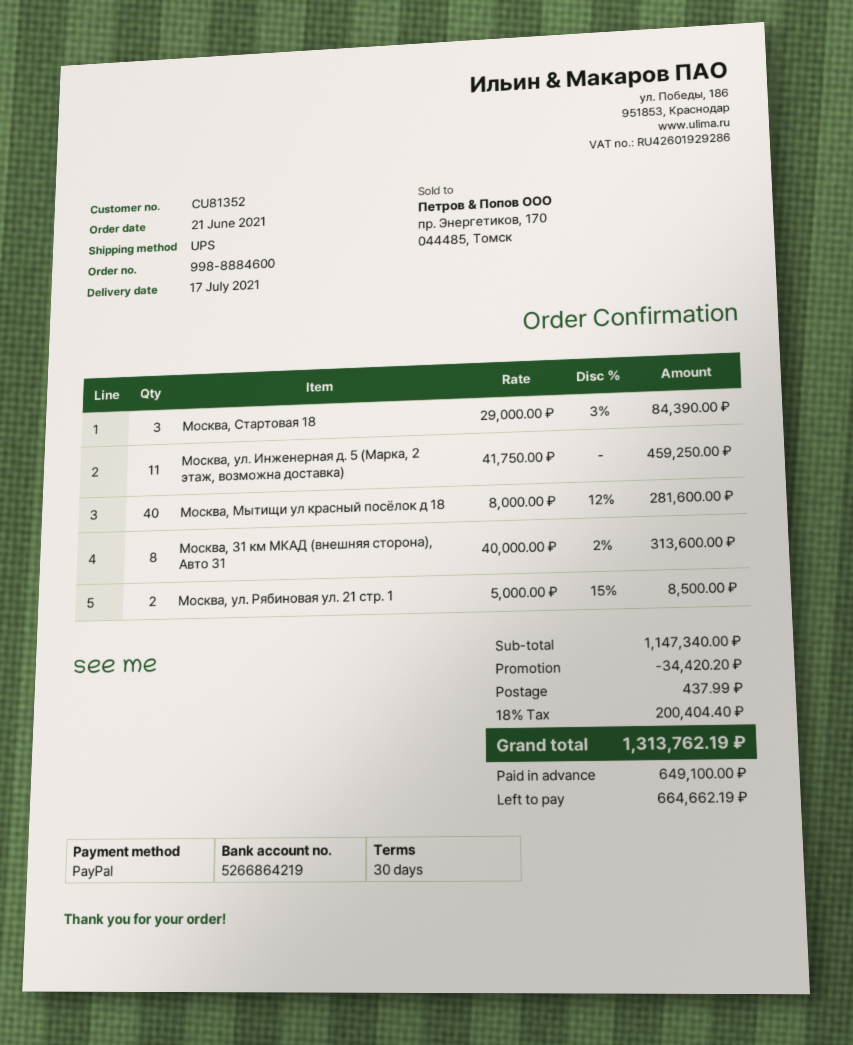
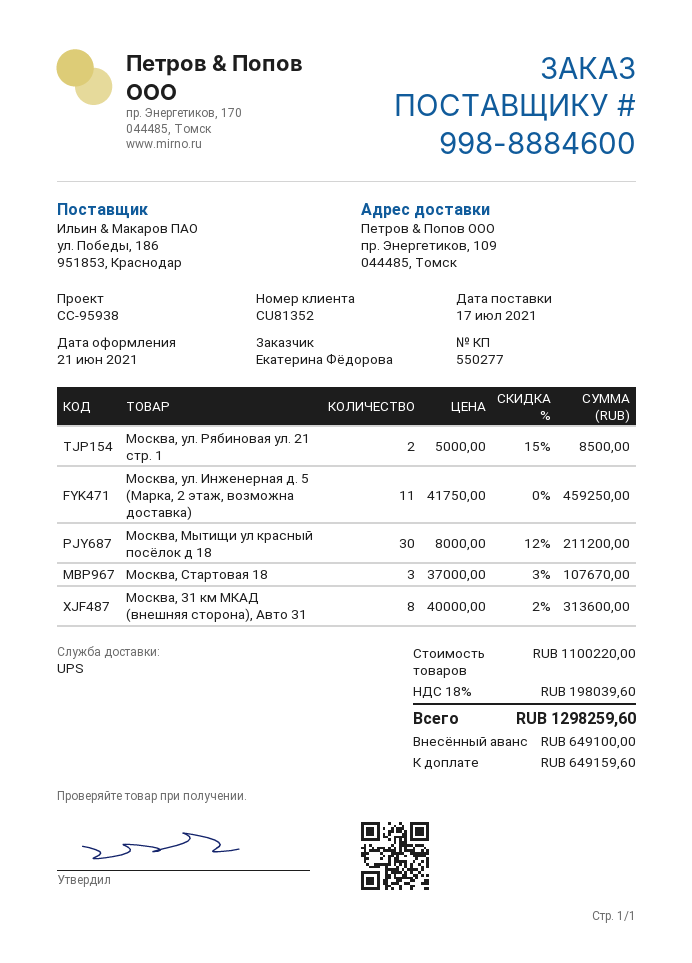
Москва, Стартовая 18: 3 x 29000.00 - 3% = 84390.00 -> 3 x 37000.00 - 3% = 107670.00
Москва, Мытищи ул красный посёлок д 18: 40 x 8000.00 - 12% = 281600.00 -> 30 x 8000.00 - 12% = 211200.00
subtotal: 1147340.00 -> 1100220.00
discount: 34420.20 -> none
shipping: 437.99 -> none
tax: 18% = 200404.40 -> 18% = 198039.60
total: 1313762.19 -> 1298259.60
balance: 664662.19 -> 649159.60

